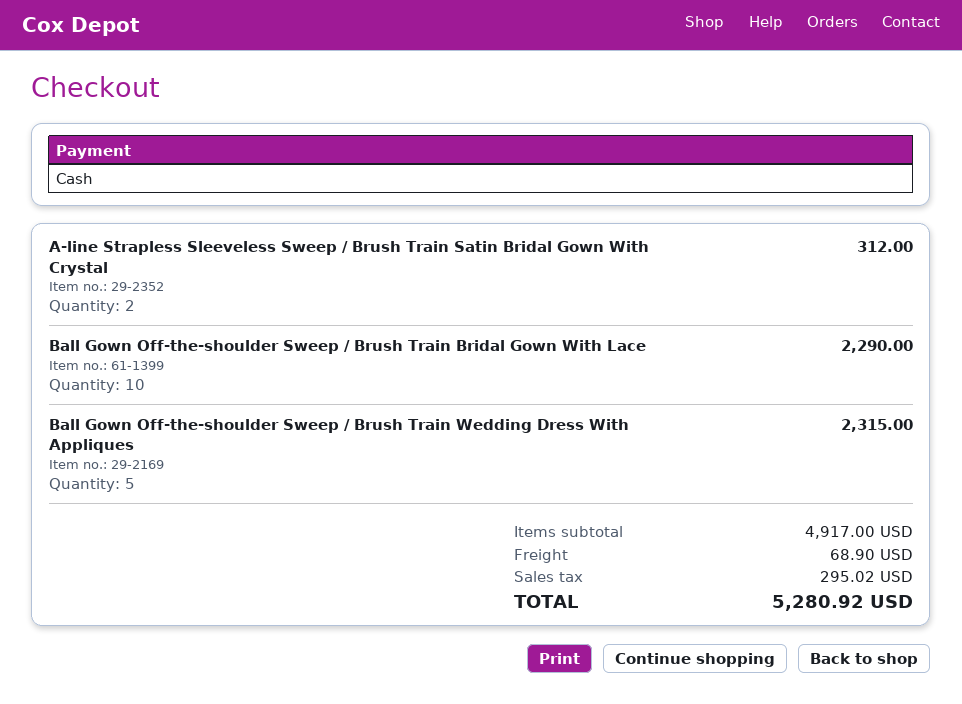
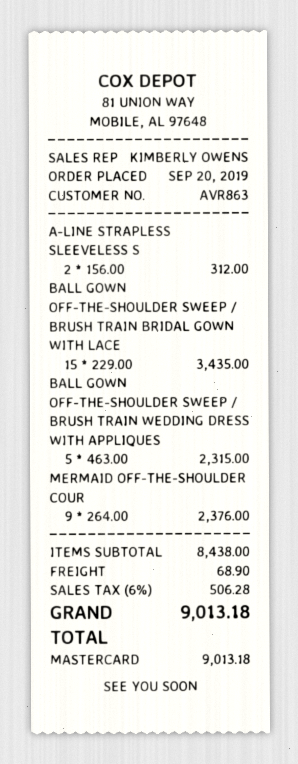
payment method: cash -> Mastercard
Ball Gown Off-the-shoulder Sweep / Brush Train Bridal Gown With Lace: 10 for 2290.00 -> 15 for 3435.00
MERMAID OFF-THE-SHOULDER COUR: none -> 9 for 2376.00
subtotal: 4917.00 -> 8438.00
tax: 295.02 -> 506.28
total: 5280.92 -> 9013.18

